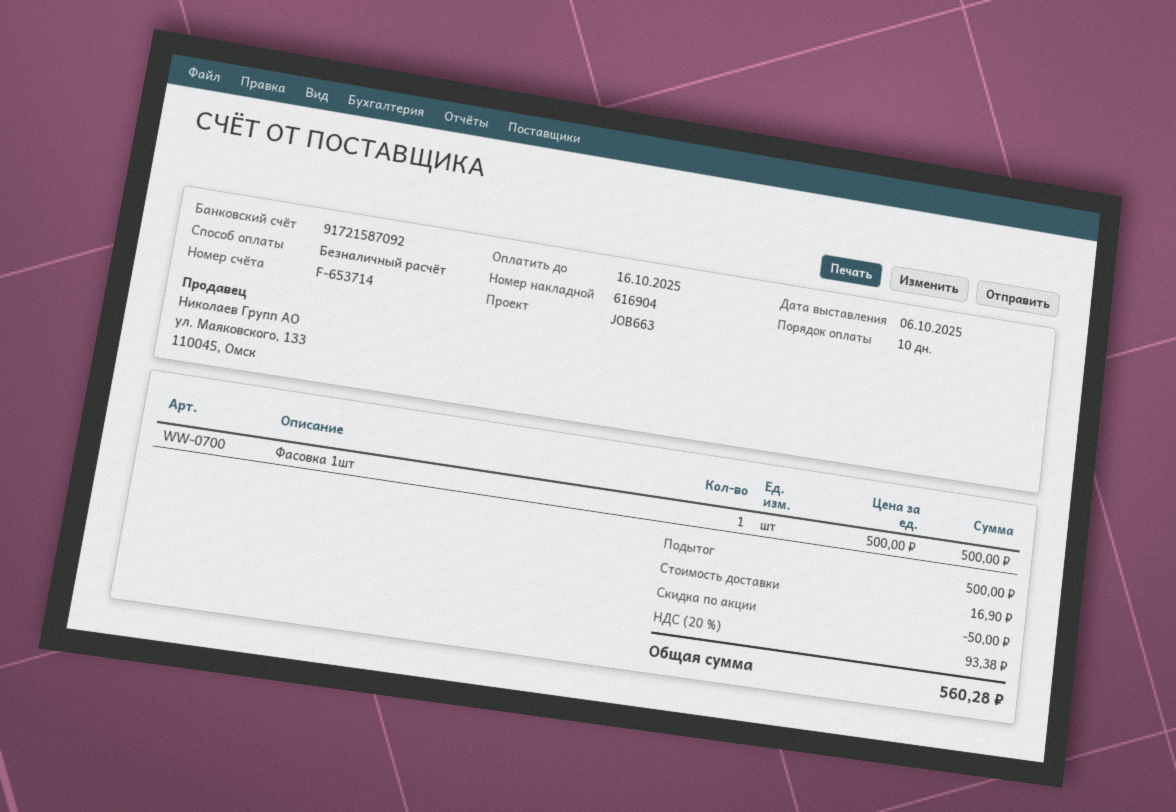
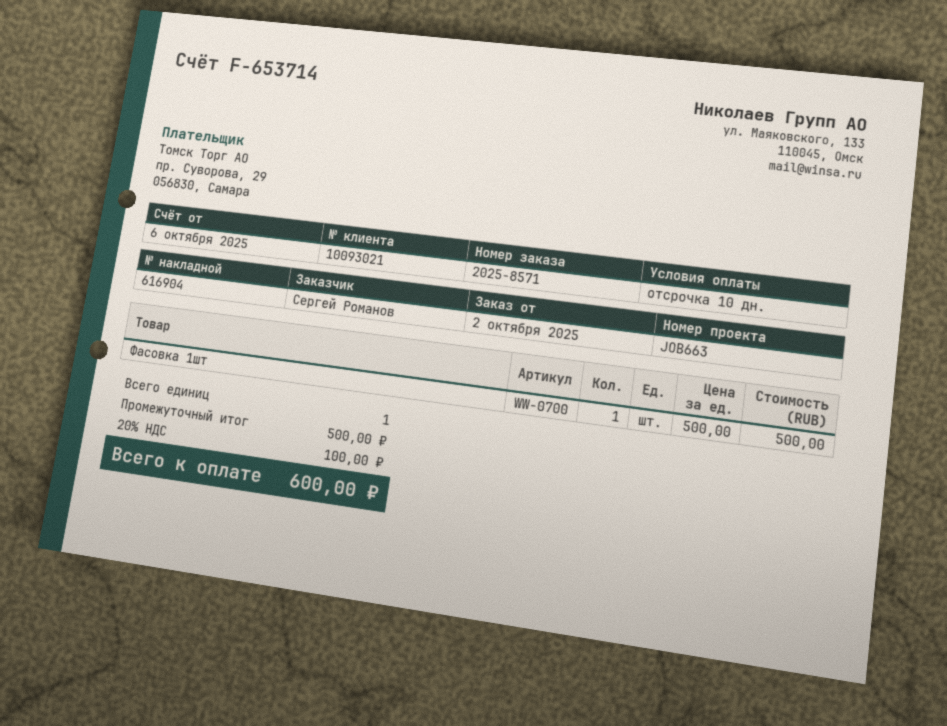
discount: 50.00 -> none
shipping: 16.90 -> none
tax: 20% = 93.38 -> 20% = 100.00
total: 560.28 -> 600.00

